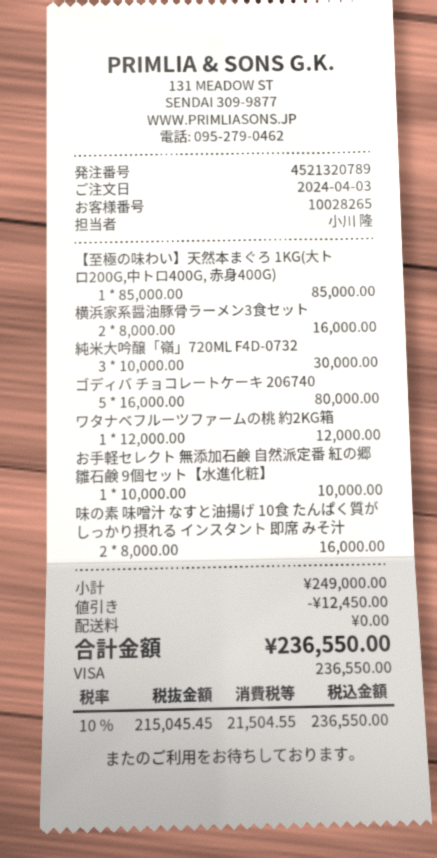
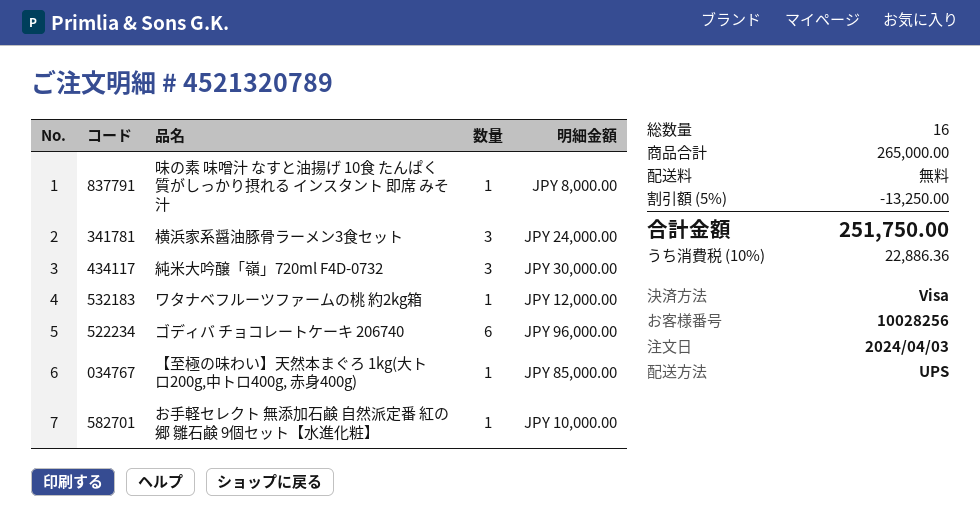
customer number: 10028265 -> 10028256
横浜家系醤油豚骨ラーメン3食セット: 2 for 16000.00 -> 3 for 24000.00
ゴディバ チョコレートケーキ 206740: 5 for 80000.00 -> 6 for 96000.00
味の素 味噌汁 なすと油揚げ 10食 たんぱく質がしっかり摂れる インスタント 即席 みそ汁: 2 for 16000.00 -> 1 for 8000.00
subtotal: 249000.00 -> 265000.00
discount: 12450.00 -> 13250.00
tax: 10% = 21504.55 -> 10% = 22886.36
total: 236550.00 -> 251750.00

